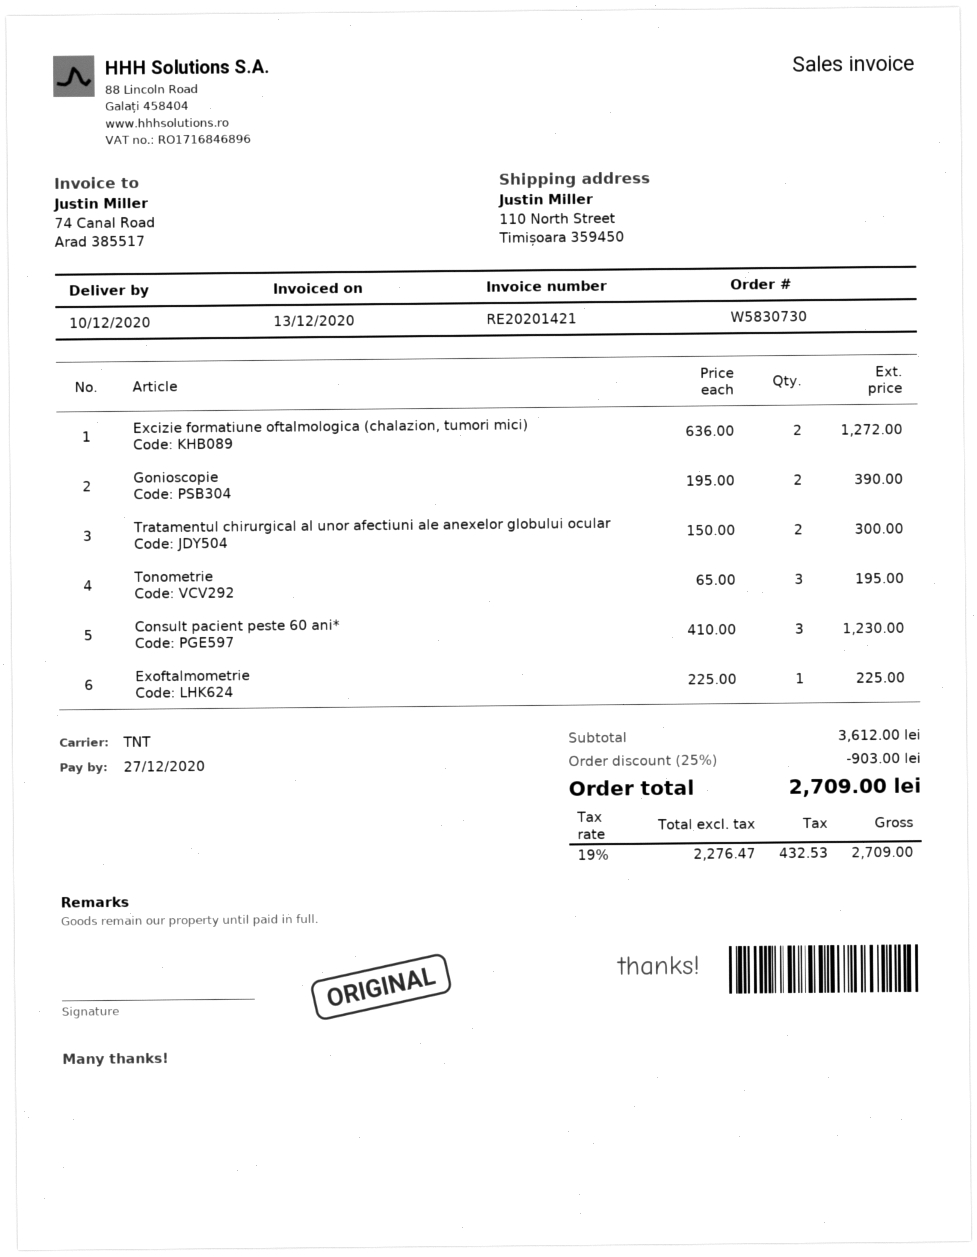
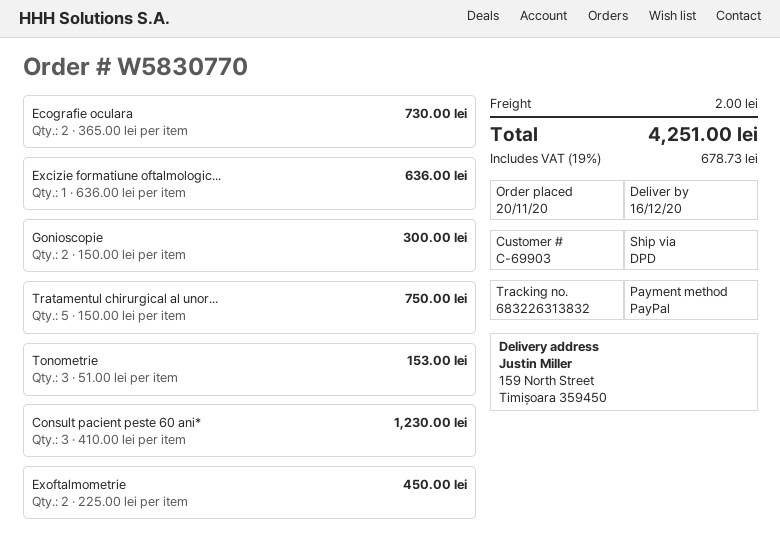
order number: W5830730 -> W5830770
delivery date: 2020-12-10 -> 2020-12-16
shipping method: TNT -> DPD
ship to: 110 North Street, Timișoara 359450 -> 159 North Street, Timișoara 359450
Excizie formatiune oftalmologica (chalazion, tumori mici): 2 x 636.00 = 1272.00 -> 1 x 636.00 = 636.00
Gonioscopie: 2 x 195.00 = 390.00 -> 2 x 150.00 = 300.00
Tratamentul chirurgical al unor afectiuni ale anexelor globului ocular: 2 x 150.00 = 300.00 -> 5 x 150.00 = 750.00
Tonometrie: 3 x 65.00 = 195.00 -> 3 x 51.00 = 153.00
Exoftalmometrie: 1 x 225.00 = 225.00 -> 2 x 225.00 = 450.00
Ecografie oculara: none -> 2 x 365.00 = 730.00
discount: 25% = 903.00 -> none
shipping: none -> 2.00
tax: 19% = 432.53 -> 19% = 678.73
total: 2709.00 -> 4251.00

